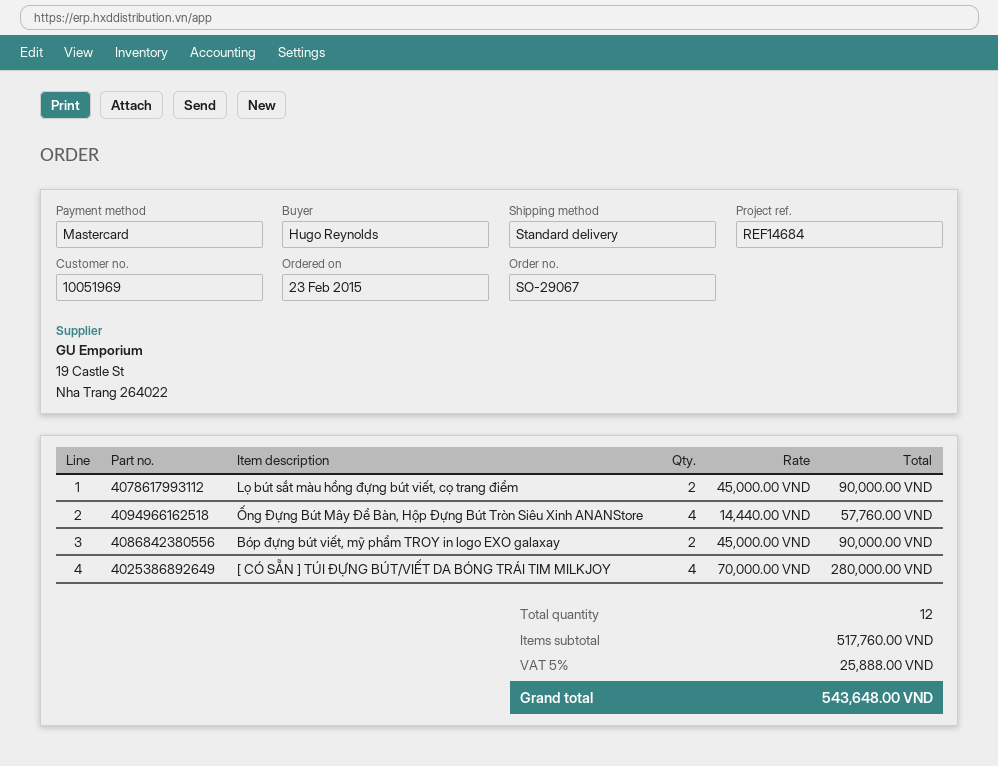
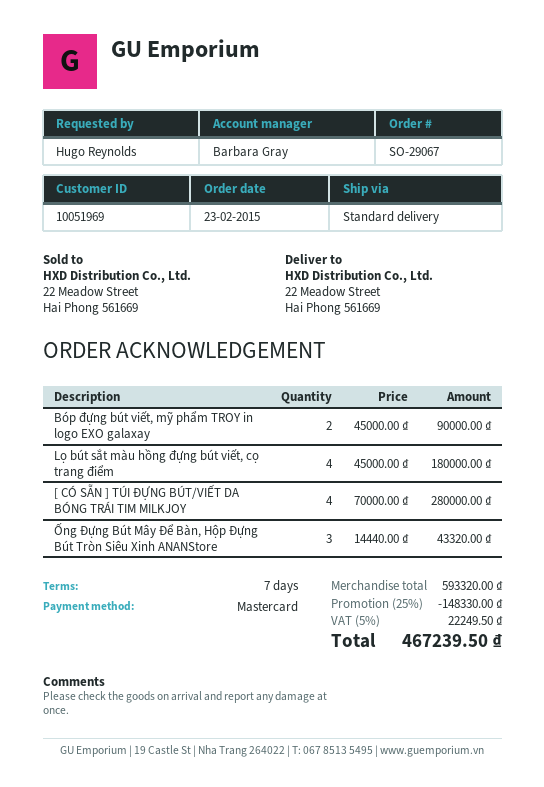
Lọ bút sắt màu hồng đựng bút viết, cọ trang điểm: 2 x 45000.00 = 90000.00 -> 4 x 45000.00 = 180000.00
Ống Đựng Bút Mây Để Bàn, Hộp Đựng Bút Tròn Siêu Xinh ANANStore: 4 x 14440.00 = 57760.00 -> 3 x 14440.00 = 43320.00
subtotal: 517760.00 -> 593320.00
discount: none -> 25% = 148330.00
tax: 5% = 25888.00 -> 5% = 22249.50
total: 543648.00 -> 467239.50

